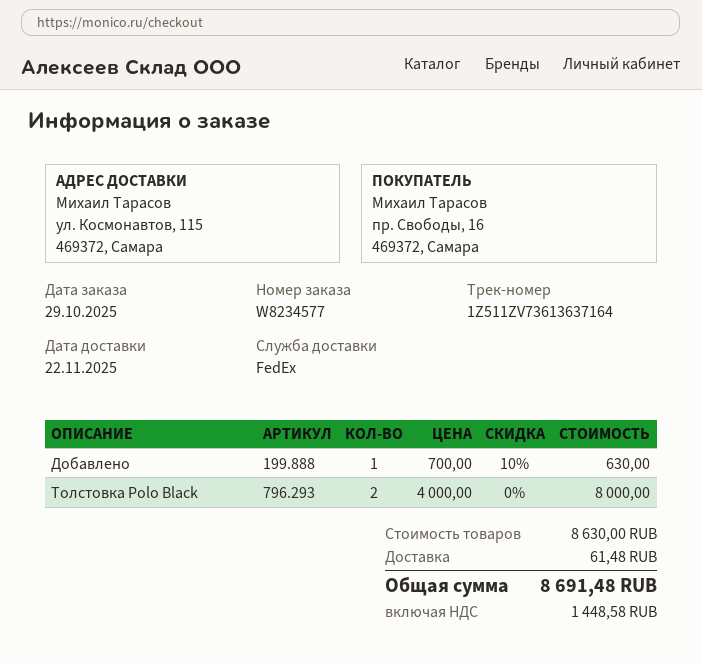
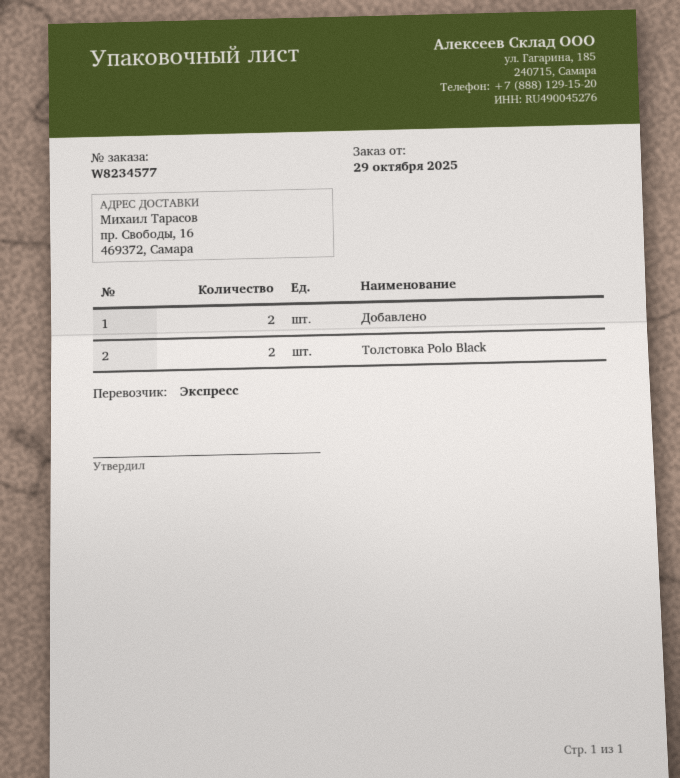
shipping method: FedEx -> express
ship to: ул. Космонавтов, 115, 469372, Самара -> пр. Свободы, 16, 469372, Самара
Добавлено: 1 -> 2

